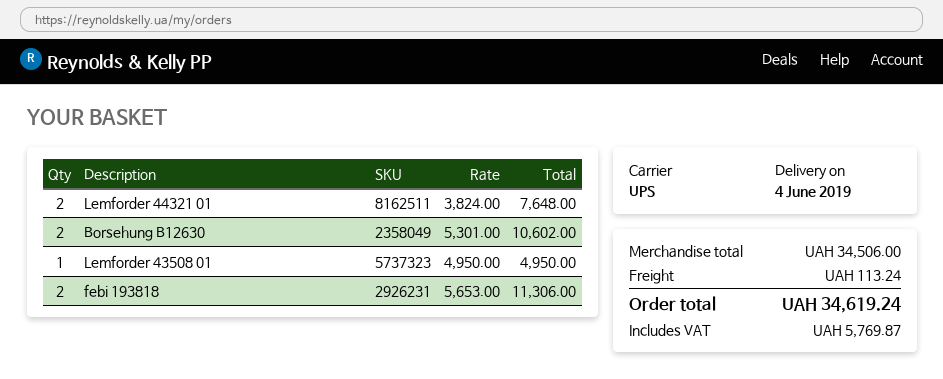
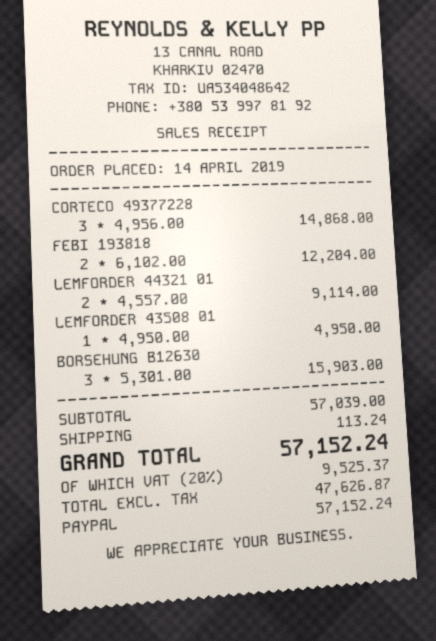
Lemforder 44321 01: 2 x 3824.00 = 7648.00 -> 2 x 4557.00 = 9114.00
Borsehung B12630: 2 x 5301.00 = 10602.00 -> 3 x 5301.00 = 15903.00
febi 193818: 2 x 5653.00 = 11306.00 -> 2 x 6102.00 = 12204.00
CORTECO 49377228: none -> 3 x 4956.00 = 14868.00
subtotal: 34506.00 -> 57039.00
tax: 5769.87 -> 9525.37
total: 34619.24 -> 57152.24

